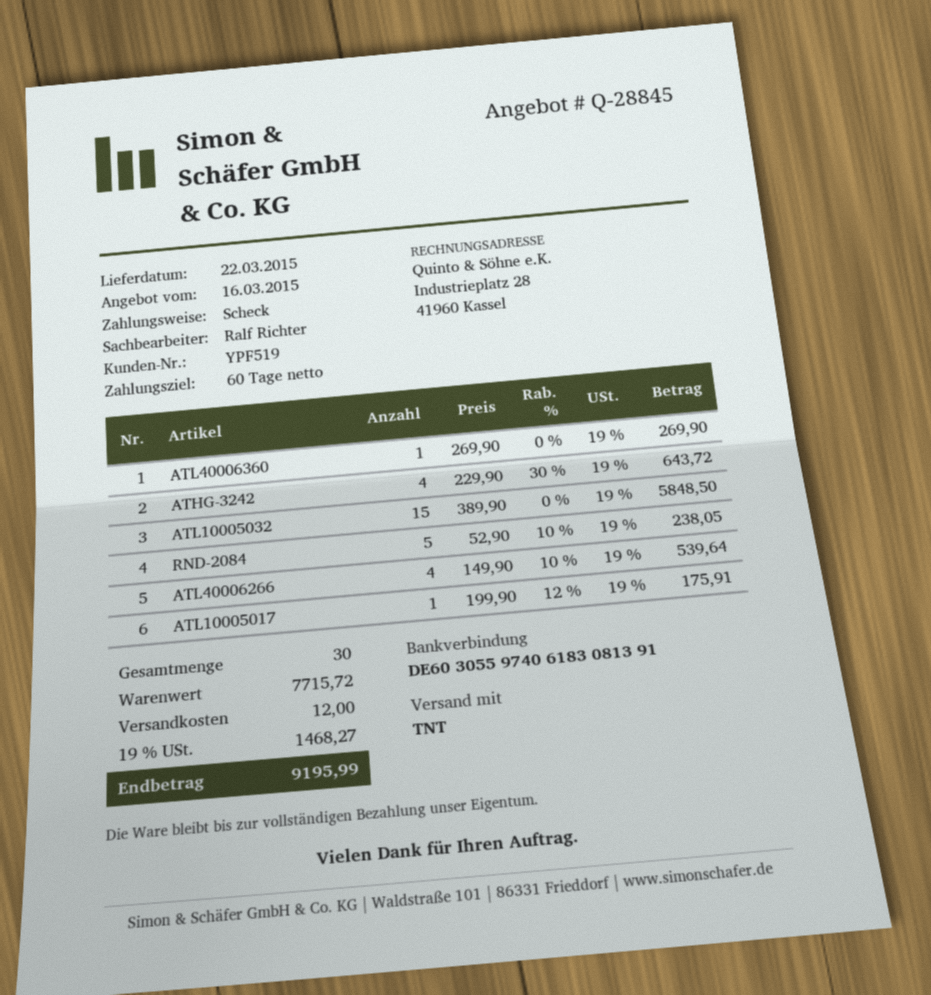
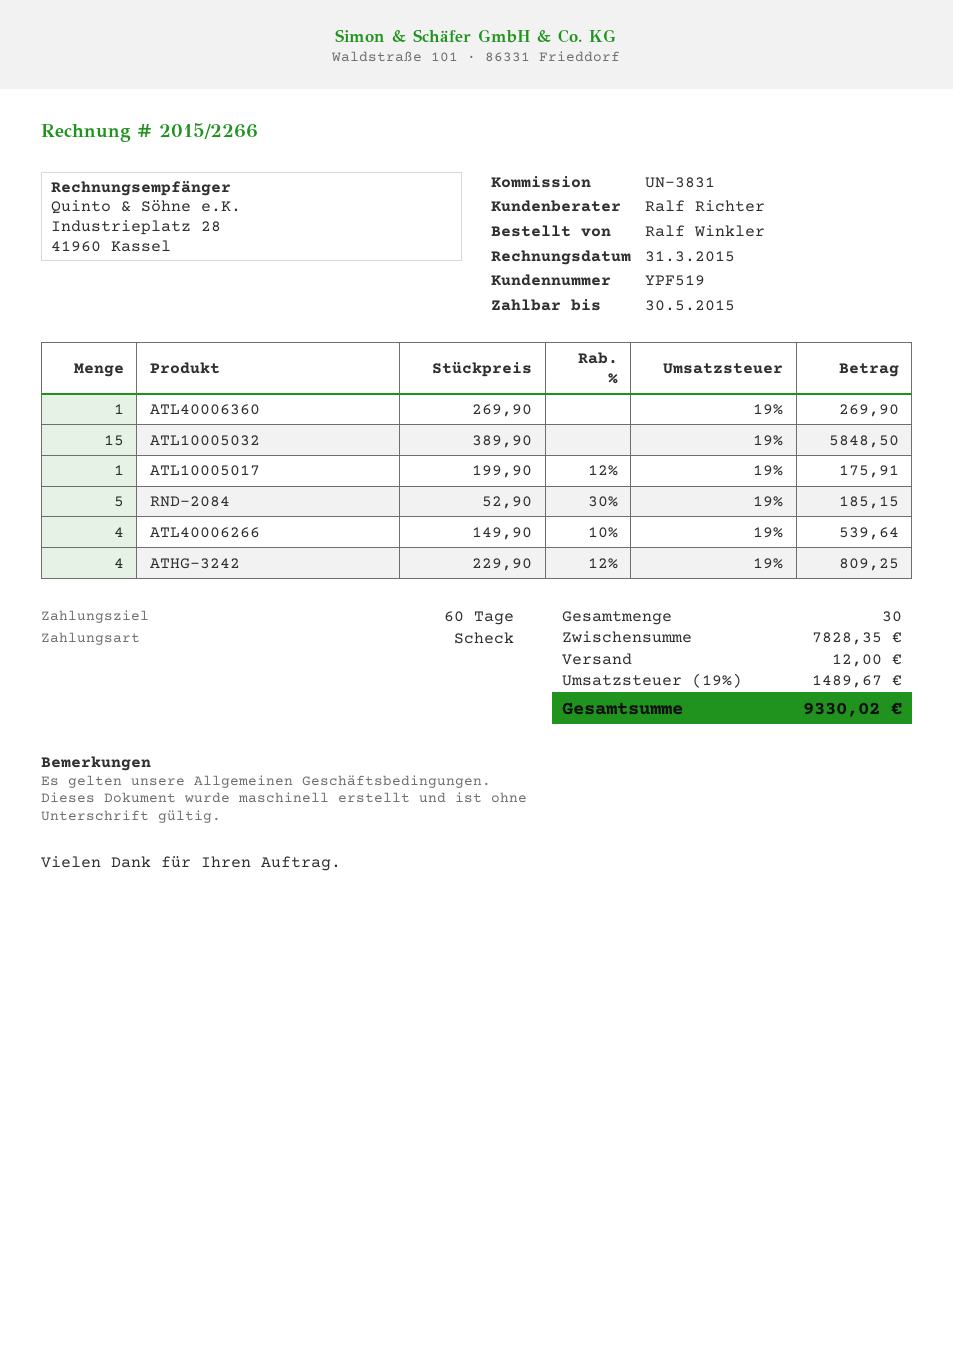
ATHG-3242: 4 x 229.90 - 30% = 643.72 -> 4 x 229.90 - 12% = 809.25
RND-2084: 5 x 52.90 - 10% = 238.05 -> 5 x 52.90 - 30% = 185.15
subtotal: 7715.72 -> 7828.35
tax: 19% = 1468.27 -> 19% = 1489.67
total: 9195.99 -> 9330.02

